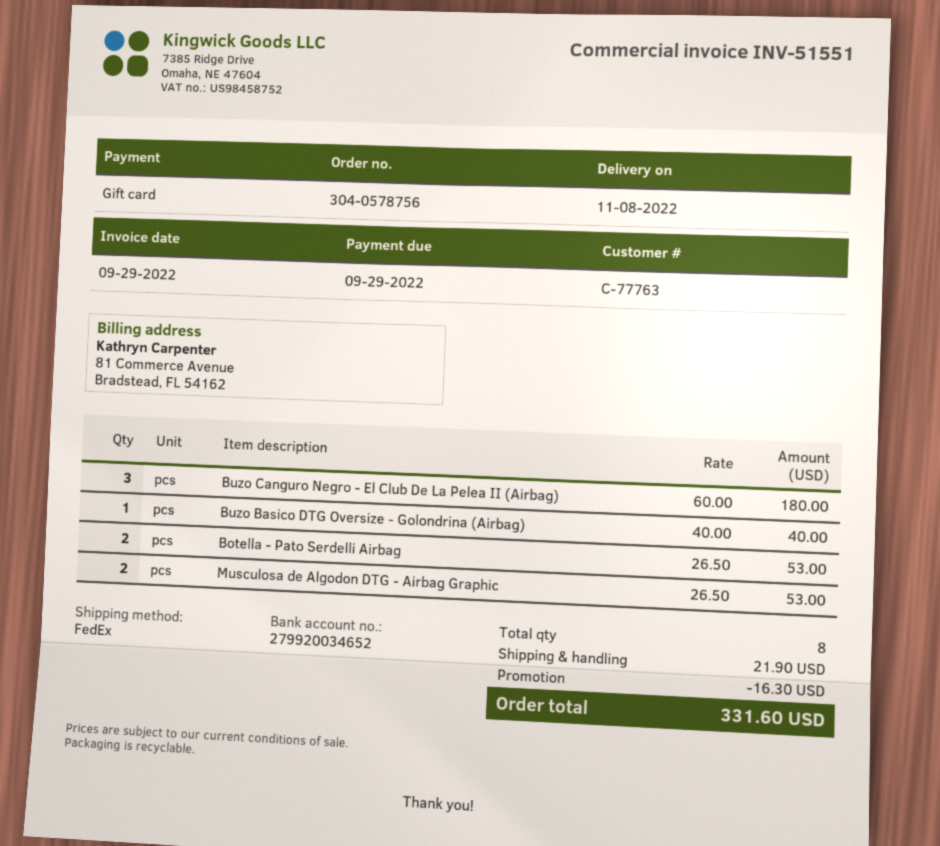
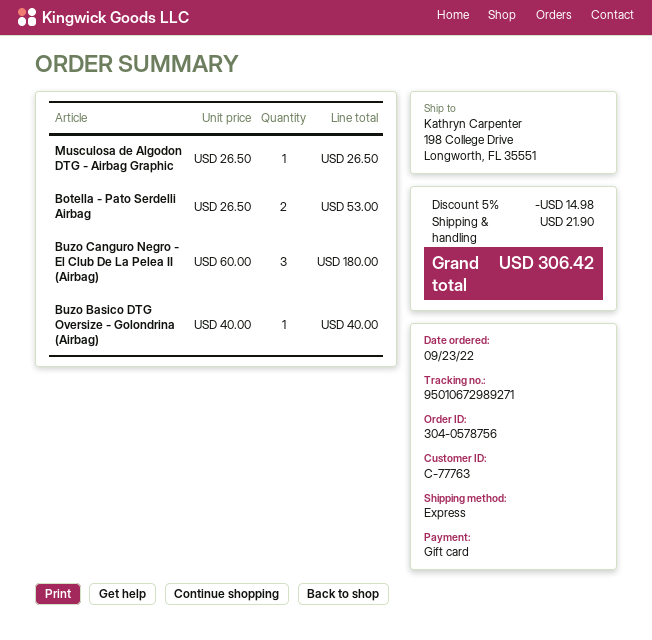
shipping method: FedEx -> express
Musculosa de Algodon DTG - Airbag Graphic: 2 x 26.50 = 53.00 -> 1 x 26.50 = 26.50
discount: 16.30 -> 14.98
total: 331.60 -> 306.42

